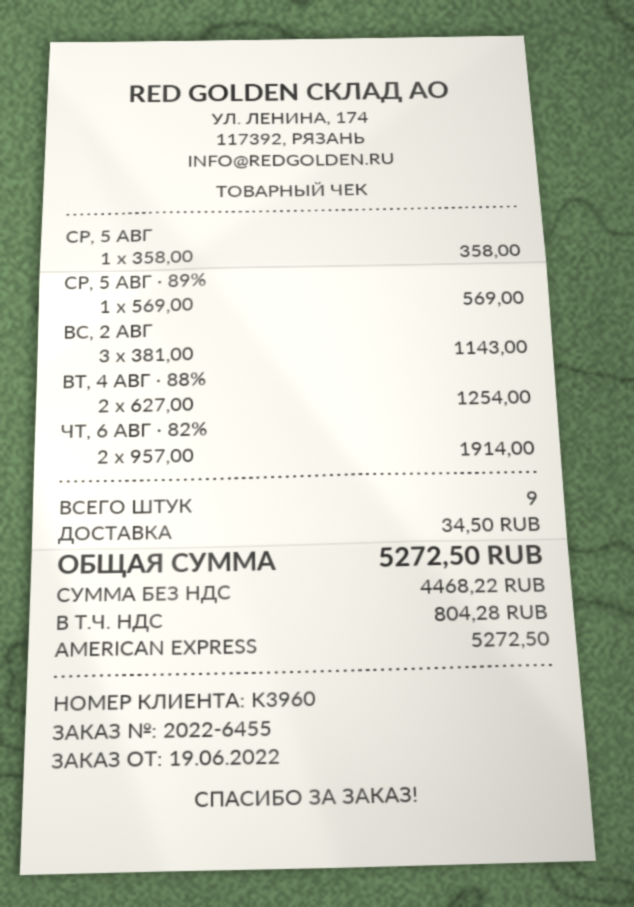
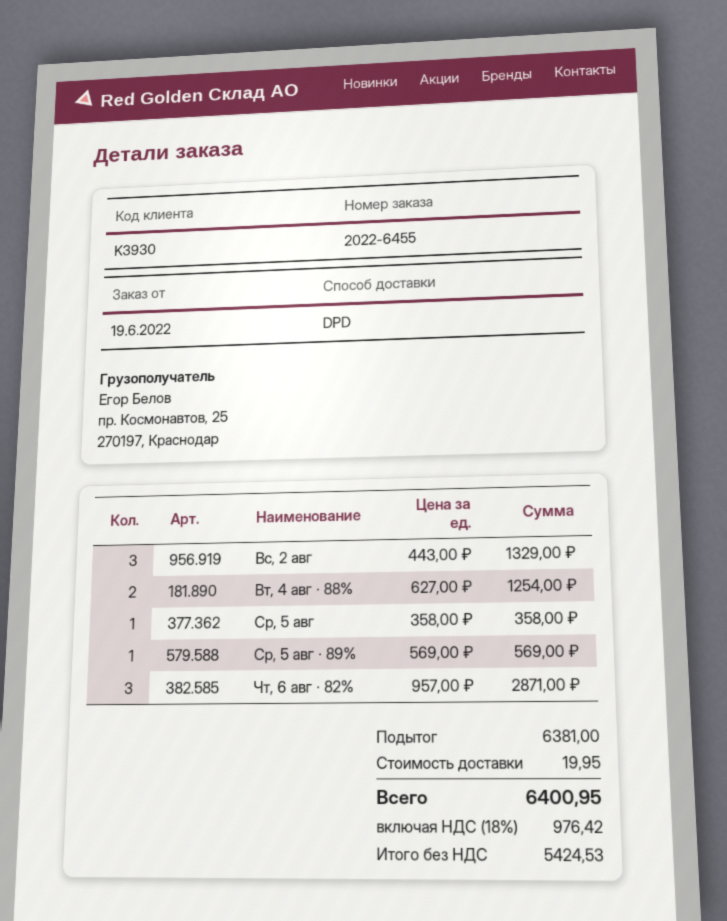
customer number: K3960 -> K3930
ВС, 2 АВГ: 3 x 381.00 = 1143.00 -> 3 x 443.00 = 1329.00
ЧТ, 6 АВГ · 82%: 2 x 957.00 = 1914.00 -> 3 x 957.00 = 2871.00
shipping: 34.50 -> 19.95
net: 4468.22 -> 5424.53
tax: 804.28 -> 976.42
total: 5272.50 -> 6400.95

